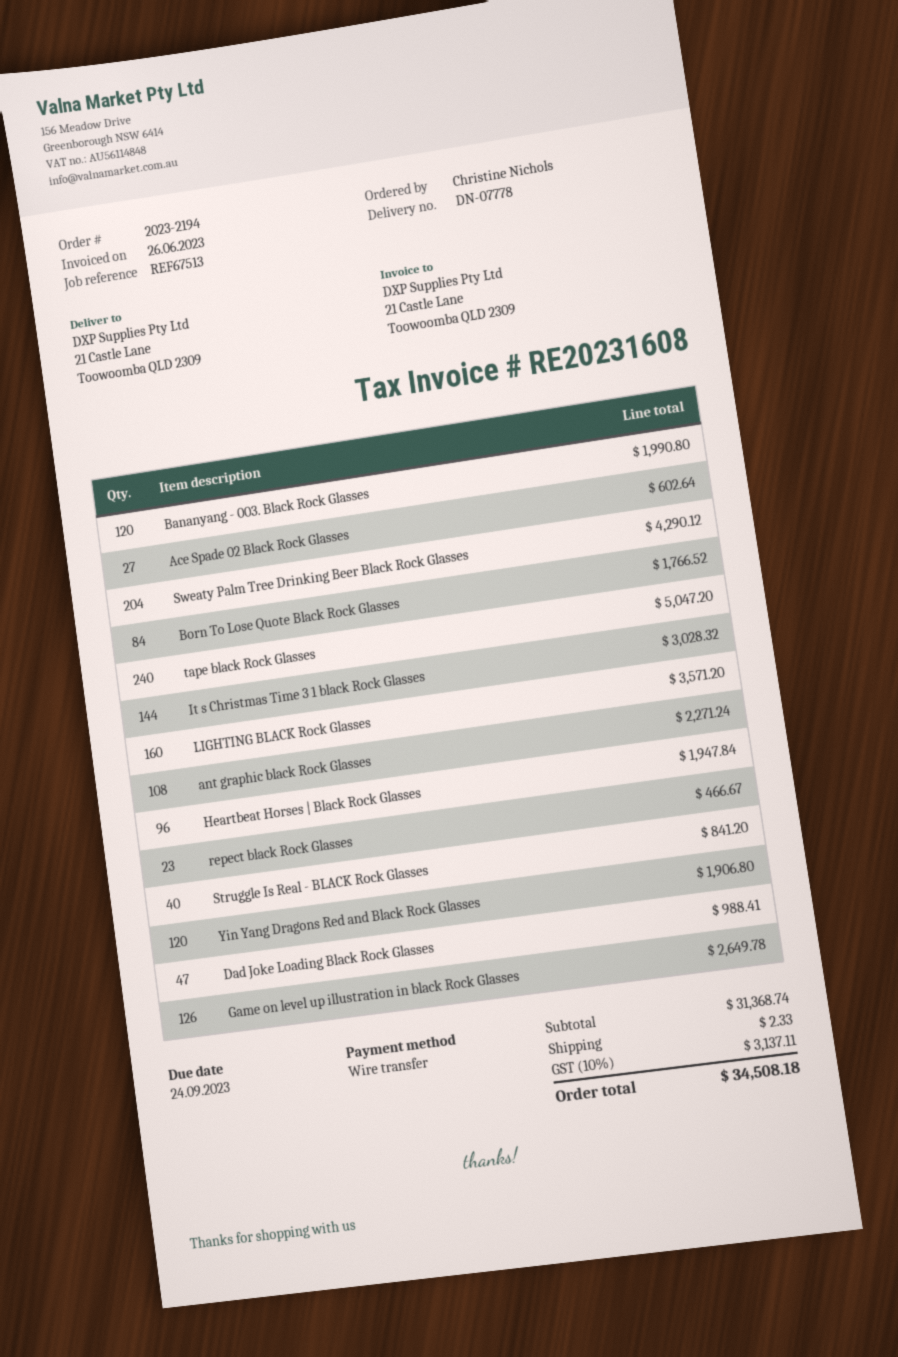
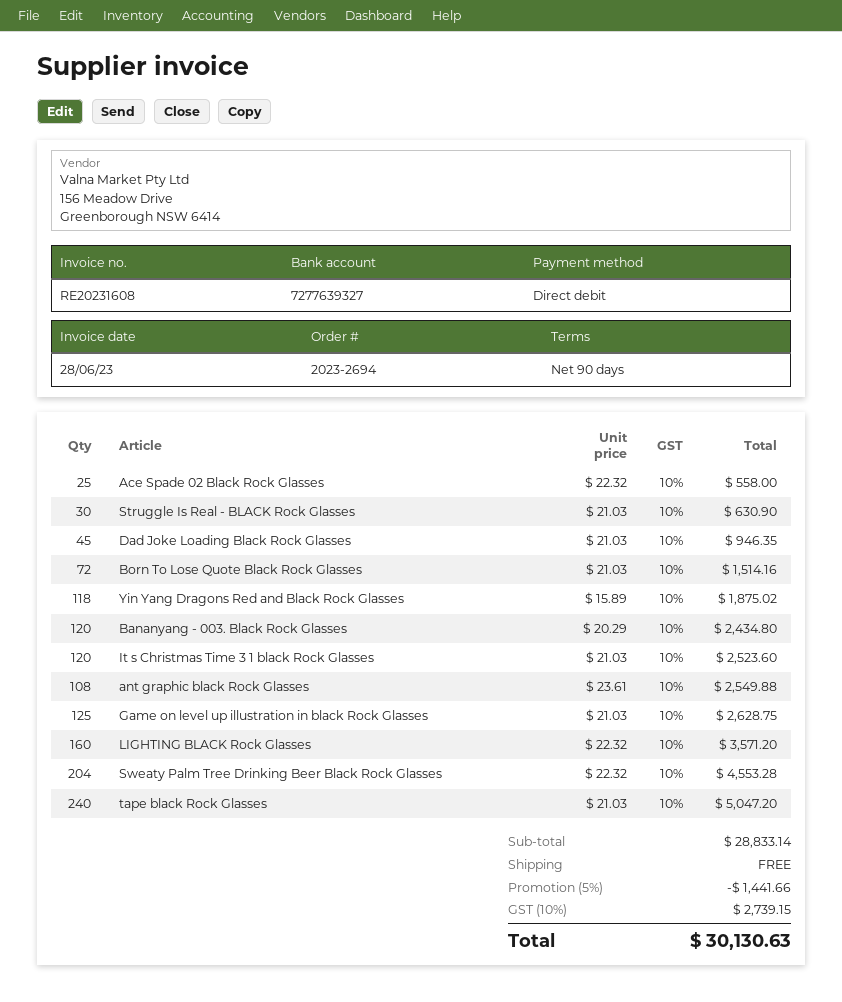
order number: 2023-2194 -> 2023-2694
invoice date: 2023-06-26 -> 2023-06-28
payment method: bank transfer -> direct debit
Bananyang - 003. Black Rock Glasses: 120 for 1990.80 -> 120 for 2434.80
Ace Spade 02 Black Rock Glasses: 27 for 602.64 -> 25 for 558.00
Sweaty Palm Tree Drinking Beer Black Rock Glasses: 204 for 4290.12 -> 204 for 4553.28
Born To Lose Quote Black Rock Glasses: 84 for 1766.52 -> 72 for 1514.16
It s Christmas Time 3 1 black Rock Glasses: 144 for 3028.32 -> 120 for 2523.60
ant graphic black Rock Glasses: 108 for 2271.24 -> 108 for 2549.88
Heartbeat Horses | Black Rock Glasses: 96 for 1947.84 -> none
repect black Rock Glasses: 23 for 466.67 -> none
Struggle Is Real - BLACK Rock Glasses: 40 for 841.20 -> 30 for 630.90
Yin Yang Dragons Red and Black Rock Glasses: 120 for 1906.80 -> 118 for 1875.02
Dad Joke Loading Black Rock Glasses: 47 for 988.41 -> 45 for 946.35
Game on level up illustration in black Rock Glasses: 126 for 2649.78 -> 125 for 2628.75
subtotal: 31368.74 -> 28833.14
discount: none -> 5% = 1441.66
shipping: 2.33 -> 0.00
tax: 10% = 3137.11 -> 10% = 2739.15
total: 34508.18 -> 30130.63

